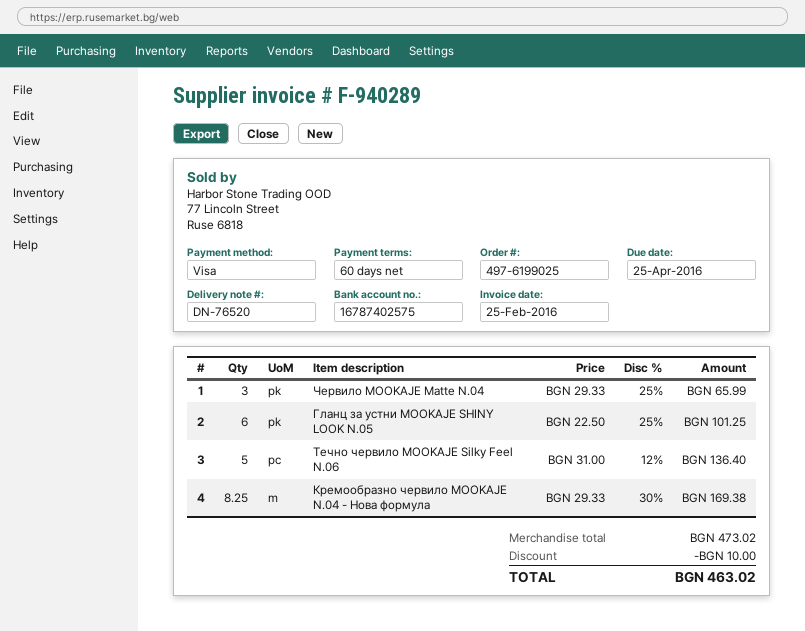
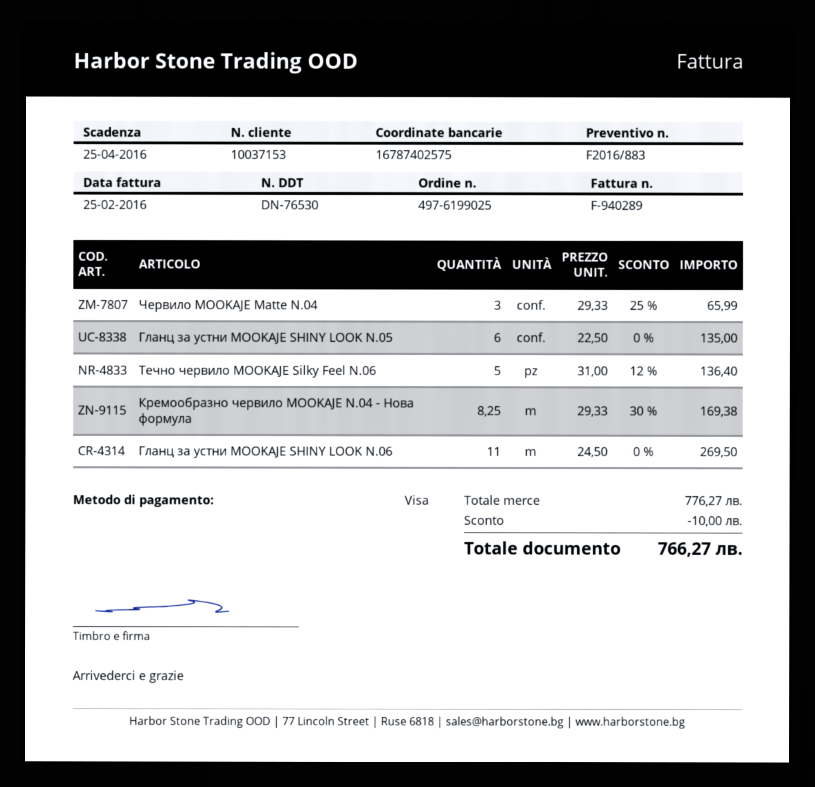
delivery note number: DN-76520 -> DN-76530
Гланц за устни MOOKAJE SHINY LOOK N.05: 6 x 22.50 - 25% = 101.25 -> 6 x 22.50 = 135.00
Гланц за устни MOOKAJE SHINY LOOK N.06: none -> 11 x 24.50 = 269.50
subtotal: 473.02 -> 776.27
total: 463.02 -> 766.27

